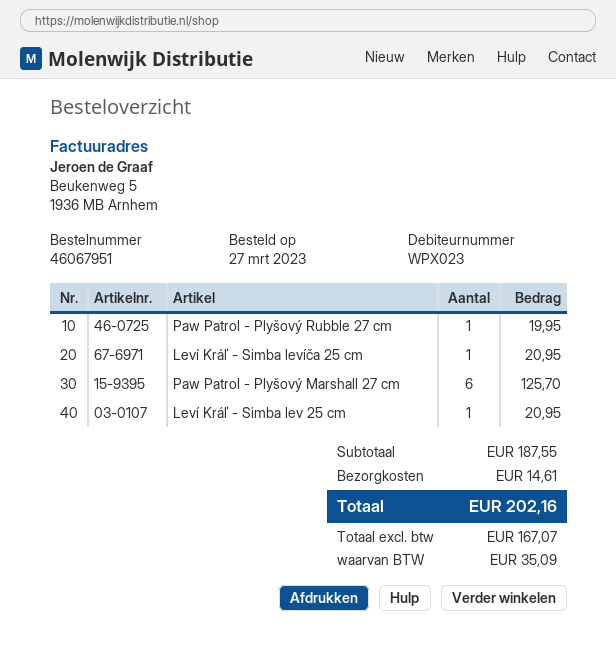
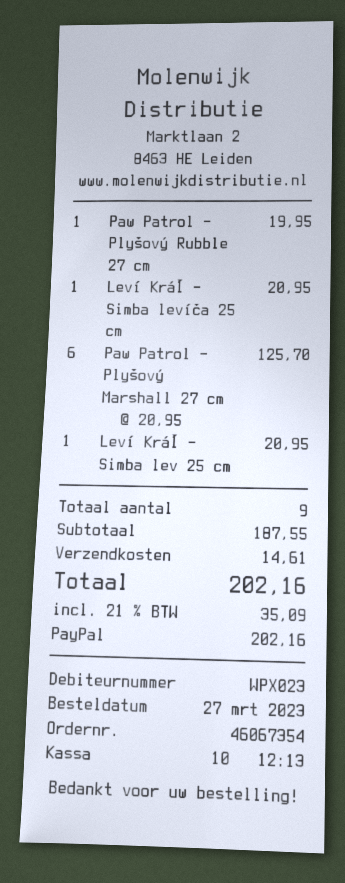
order number: 46067951 -> 46067354

